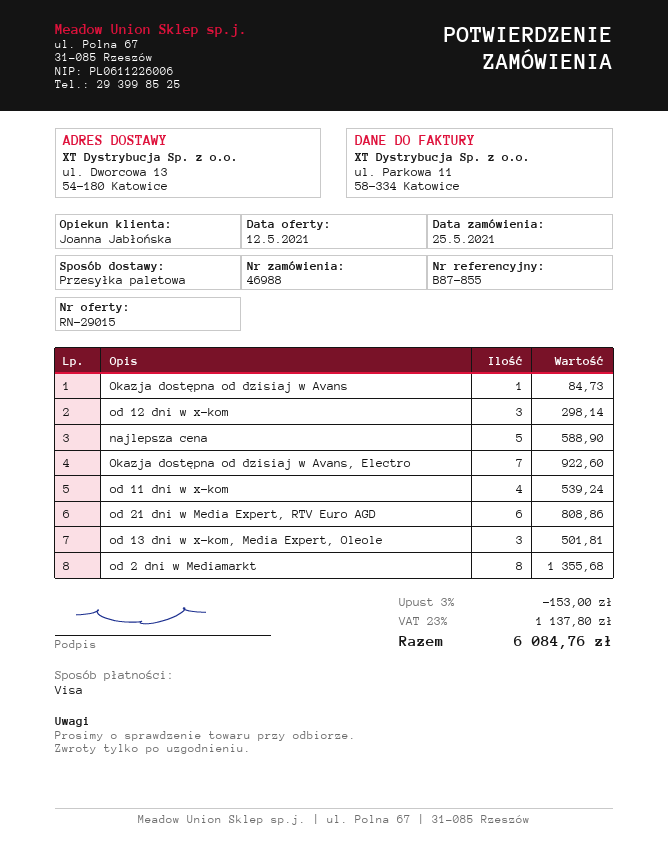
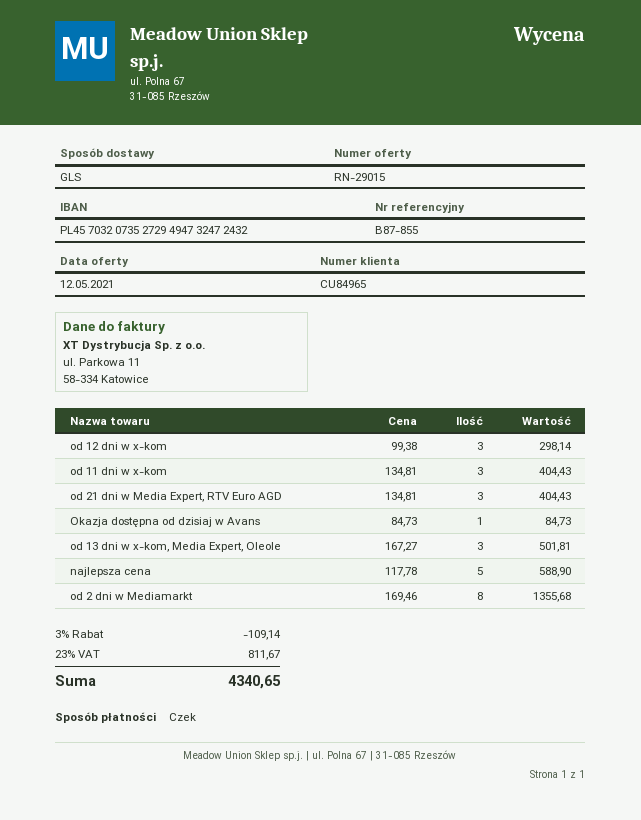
payment method: Visa -> cheque
shipping method: pallet freight -> GLS
Okazja dostępna od dzisiaj w Avans, Electro: 7 for 922.60 -> none
od 11 dni w x-kom: 4 for 539.24 -> 3 for 404.43
od 21 dni w Media Expert, RTV Euro AGD: 6 for 808.86 -> 3 for 404.43
discount: 3% = 153.00 -> 3% = 109.14
tax: 23% = 1137.80 -> 23% = 811.67
total: 6084.76 -> 4340.65

